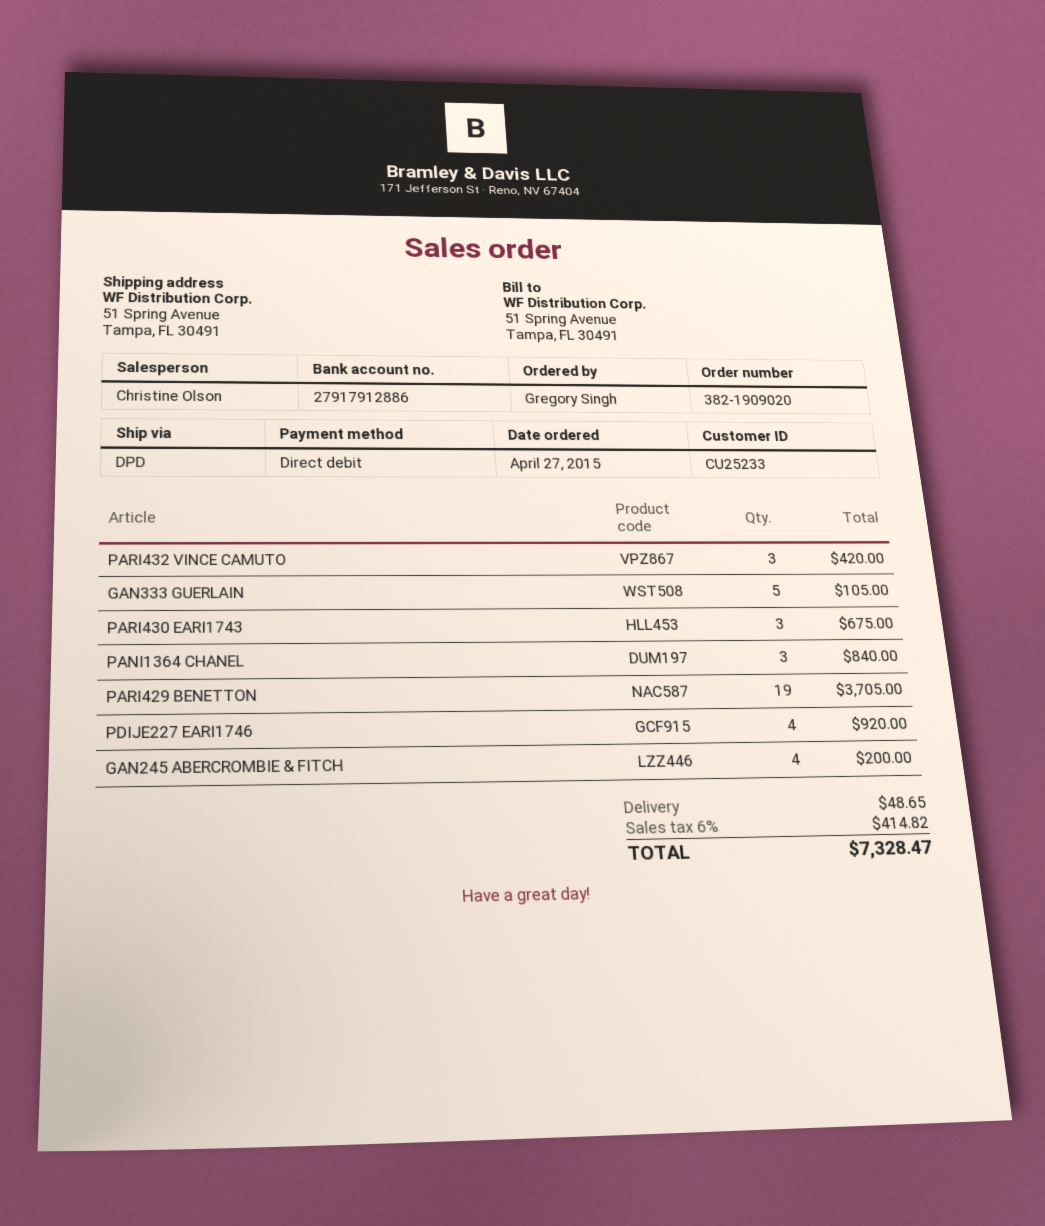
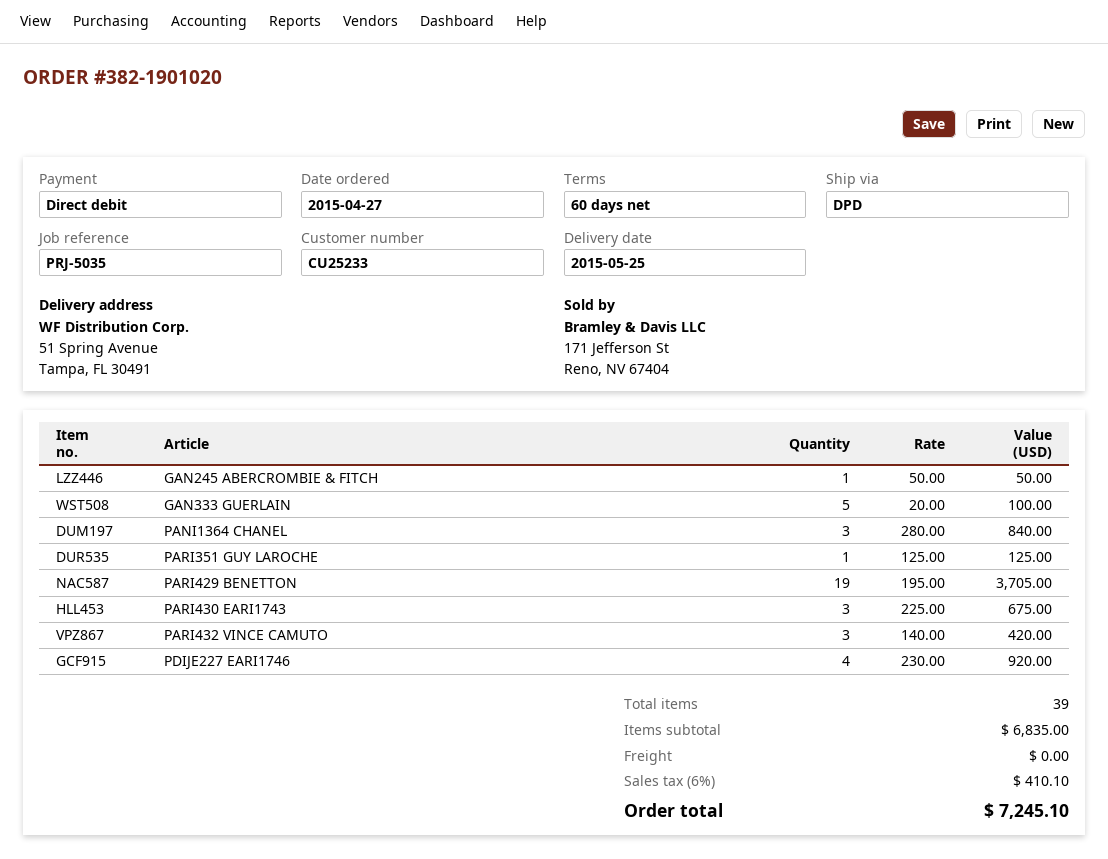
order number: 382-1909020 -> 382-1901020
GAN333 GUERLAIN: 5 for 105.00 -> 5 for 100.00
GAN245 ABERCROMBIE & FITCH: 4 for 200.00 -> 1 for 50.00
PARI351 GUY LAROCHE: none -> 1 for 125.00
shipping: 48.65 -> 0.00
tax: 6% = 414.82 -> 6% = 410.10
total: 7328.47 -> 7245.10

